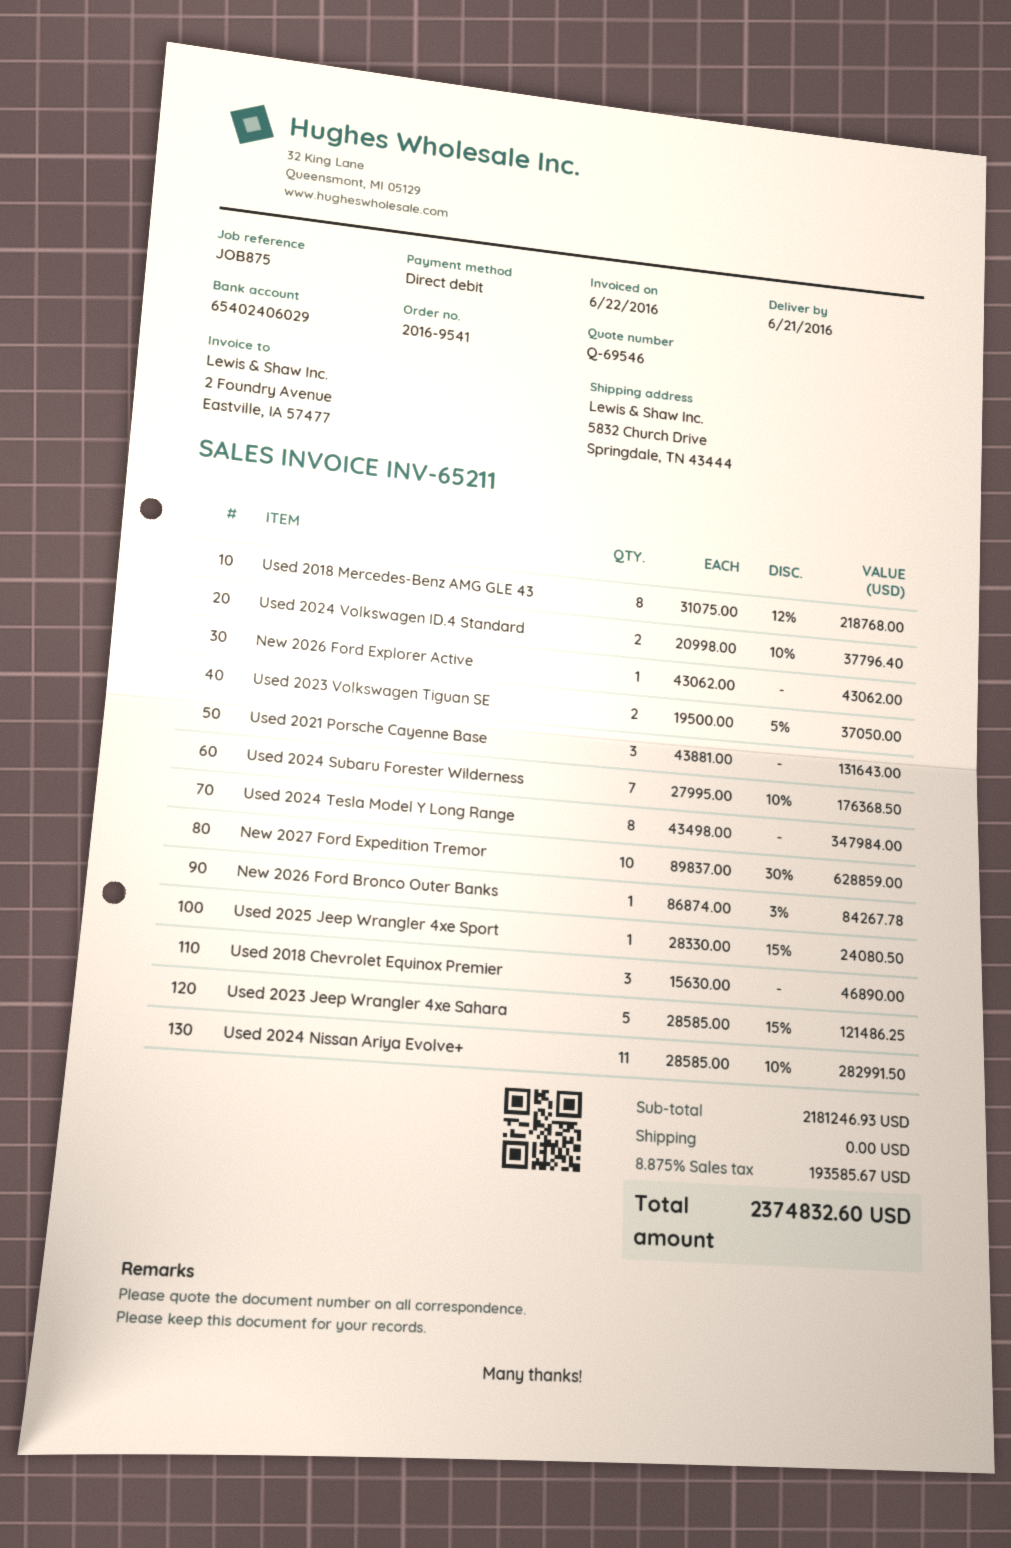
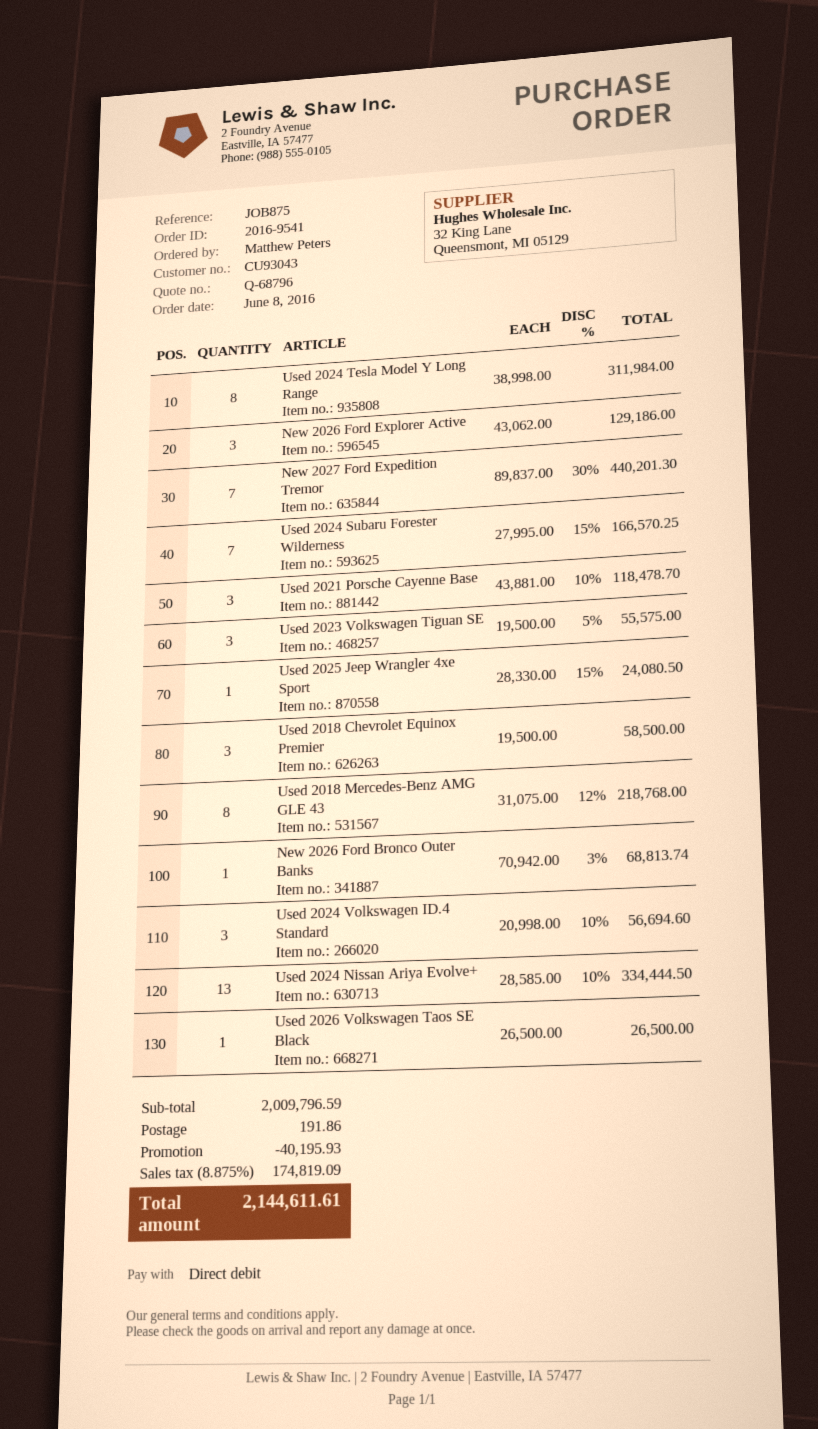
quote number: Q-69546 -> Q-68796
Used 2024 Volkswagen ID.4 Standard: 2 x 20998.00 - 10% = 37796.40 -> 3 x 20998.00 - 10% = 56694.60
New 2026 Ford Explorer Active: 1 x 43062.00 = 43062.00 -> 3 x 43062.00 = 129186.00
Used 2023 Volkswagen Tiguan SE: 2 x 19500.00 - 5% = 37050.00 -> 3 x 19500.00 - 5% = 55575.00
Used 2021 Porsche Cayenne Base: 3 x 43881.00 = 131643.00 -> 3 x 43881.00 - 10% = 118478.70
Used 2024 Subaru Forester Wilderness: 7 x 27995.00 - 10% = 176368.50 -> 7 x 27995.00 - 15% = 166570.25
Used 2024 Tesla Model Y Long Range: 8 x 43498.00 = 347984.00 -> 8 x 38998.00 = 311984.00
New 2027 Ford Expedition Tremor: 10 x 89837.00 - 30% = 628859.00 -> 7 x 89837.00 - 30% = 440201.30
New 2026 Ford Bronco Outer Banks: 1 x 86874.00 - 3% = 84267.78 -> 1 x 70942.00 - 3% = 68813.74
Used 2018 Chevrolet Equinox Premier: 3 x 15630.00 = 46890.00 -> 3 x 19500.00 = 58500.00
Used 2023 Jeep Wrangler 4xe Sahara: 5 x 28585.00 - 15% = 121486.25 -> none
Used 2024 Nissan Ariya Evolve+: 11 x 28585.00 - 10% = 282991.50 -> 13 x 28585.00 - 10% = 334444.50
Used 2026 Volkswagen Taos SE Black: none -> 1 x 26500.00 = 26500.00
subtotal: 2181246.93 -> 2009796.59
discount: none -> 40195.93
shipping: 0.00 -> 191.86
tax: 8.875% = 193585.67 -> 8.875% = 174819.09
total: 2374832.60 -> 2144611.61

